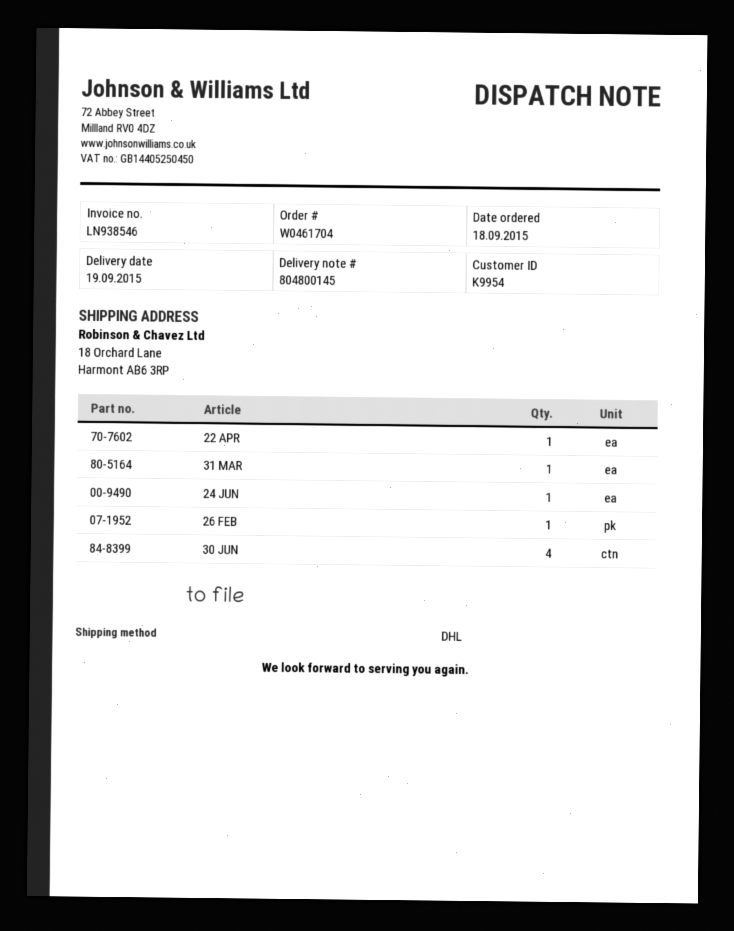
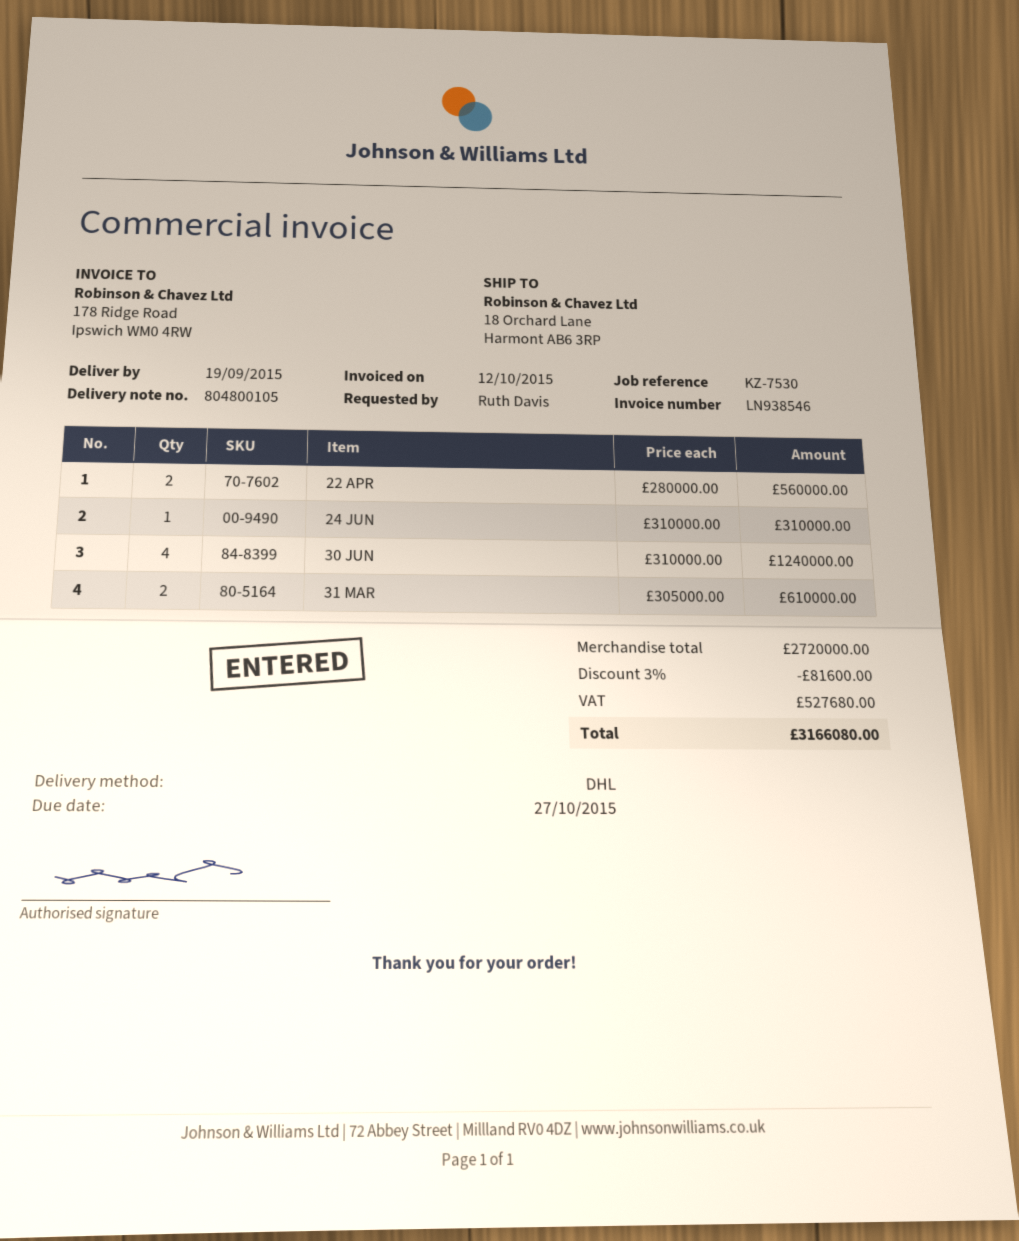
delivery note number: 804800145 -> 804800105
22 APR: 1 -> 2
31 MAR: 1 -> 2
26 FEB: 1 -> none

